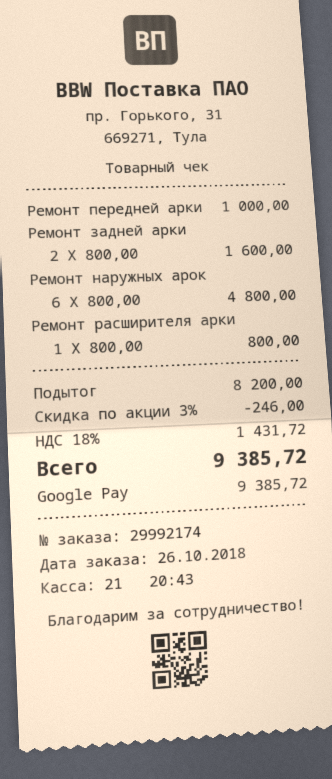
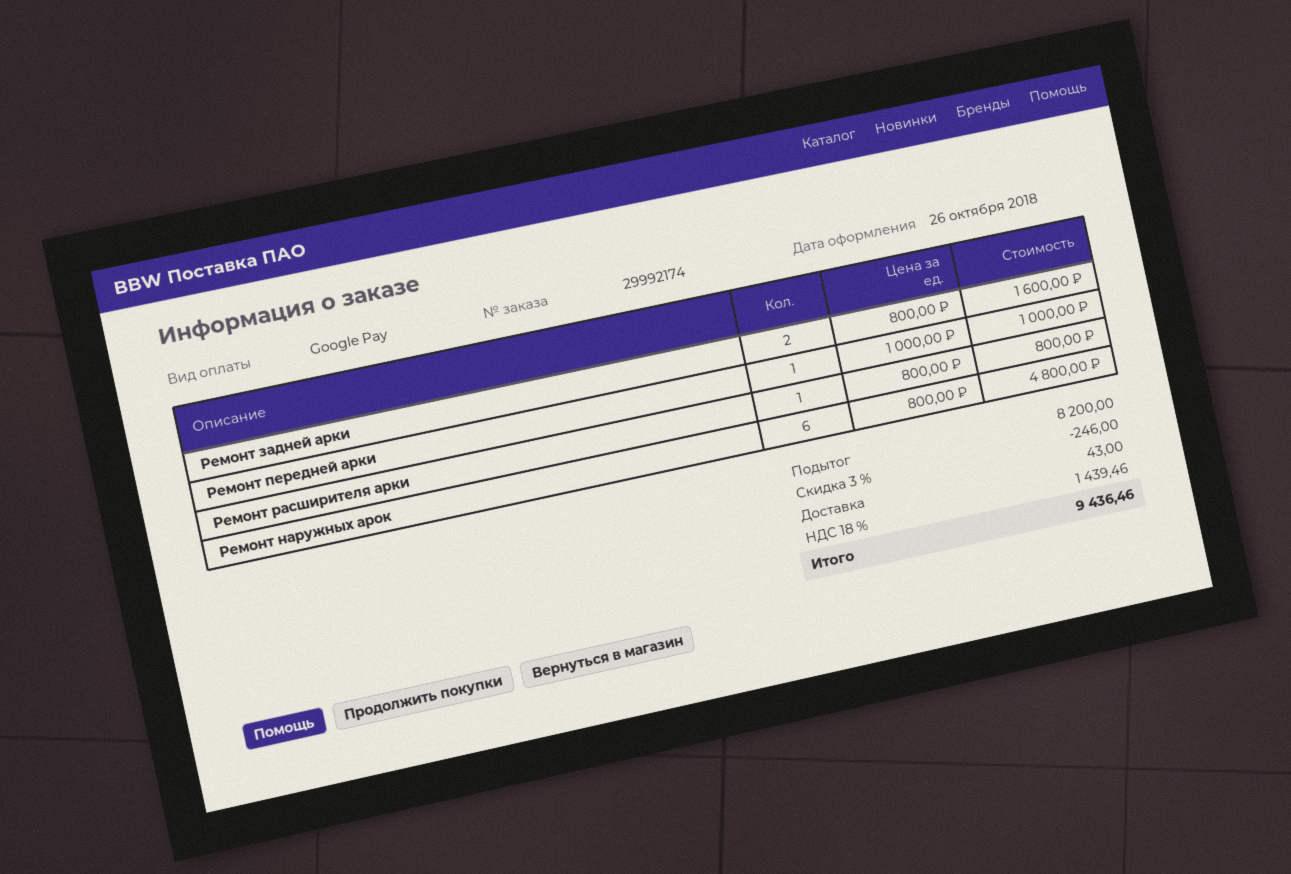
shipping: none -> 43.00
tax: 18% = 1431.72 -> 18% = 1439.46
total: 9385.72 -> 9436.46

